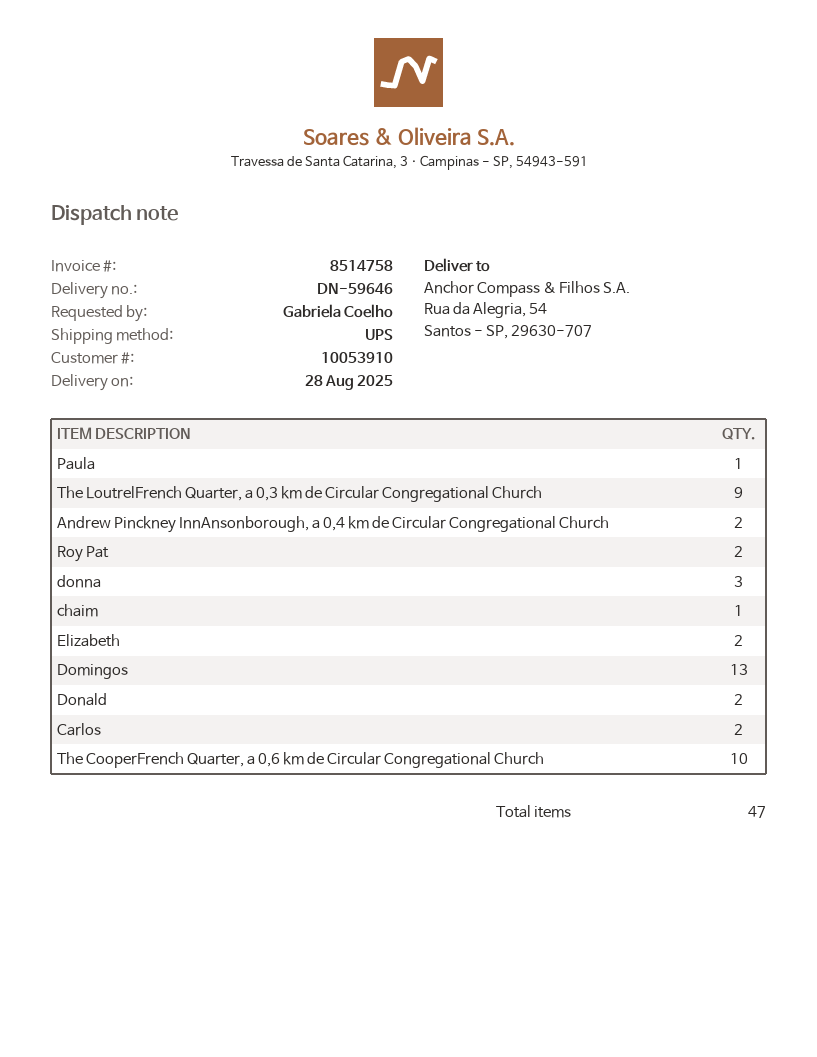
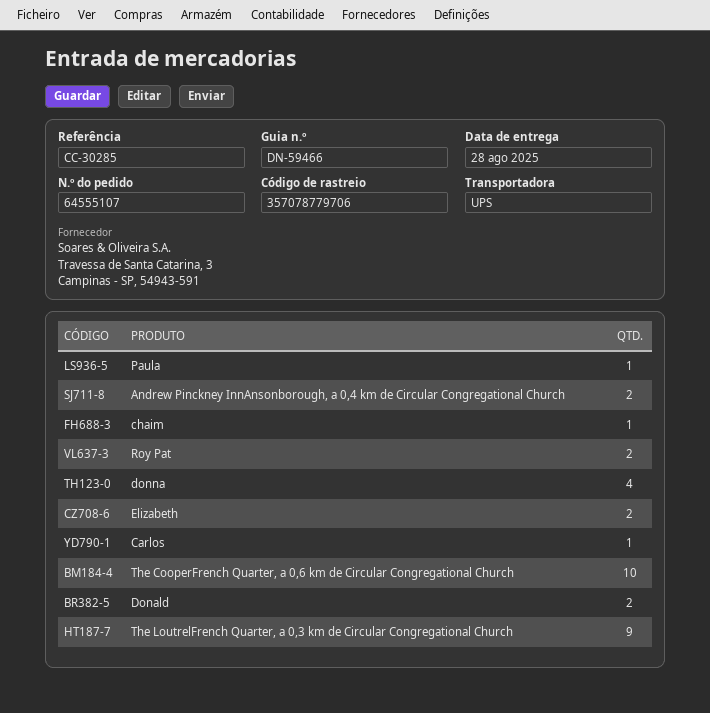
delivery note number: DN-59646 -> DN-59466
donna: 3 -> 4
Domingos: 13 -> none
Carlos: 2 -> 1

